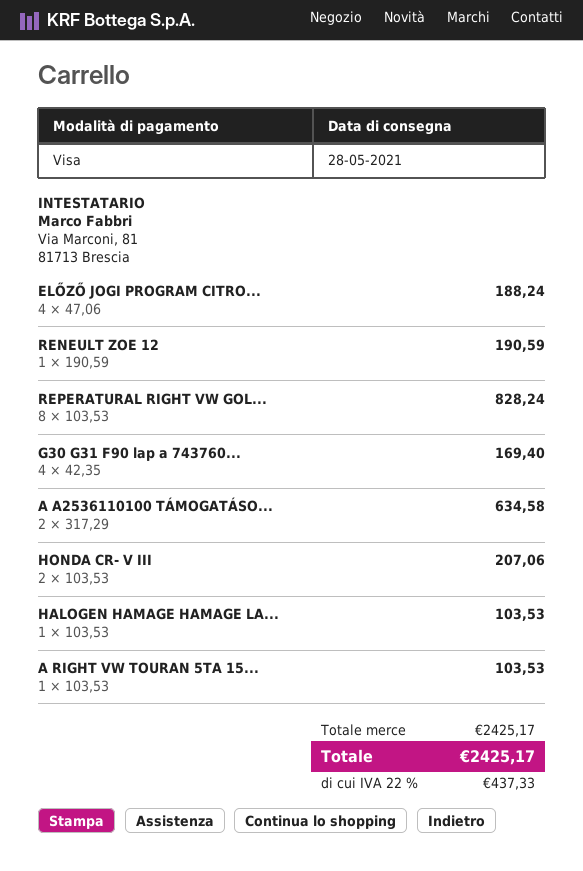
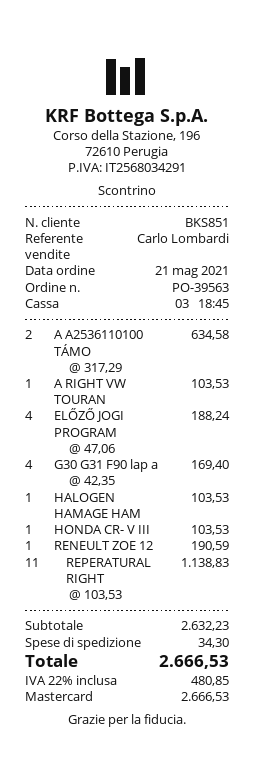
payment method: Visa -> Mastercard
REPERATURAL RIGHT VW GOL...: 8 x 103.53 = 828.24 -> 11 x 103.53 = 1138.83
HONDA CR- V III: 2 x 103.53 = 207.06 -> 1 x 103.53 = 103.53
subtotal: 2425.17 -> 2632.23
shipping: none -> 34.30
tax: 22% = 437.33 -> 22% = 480.85
total: 2425.17 -> 2666.53

